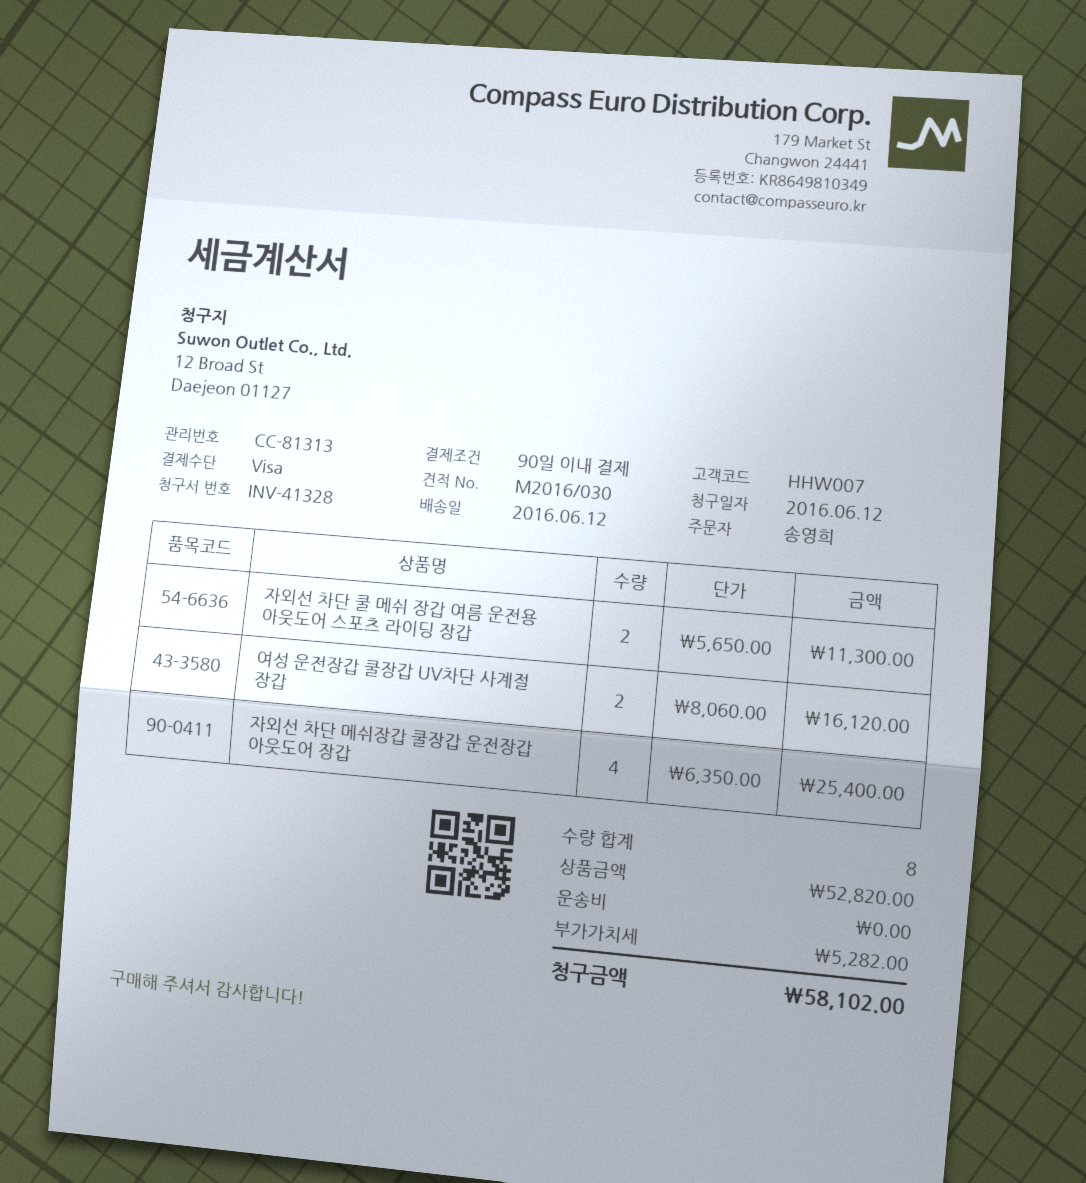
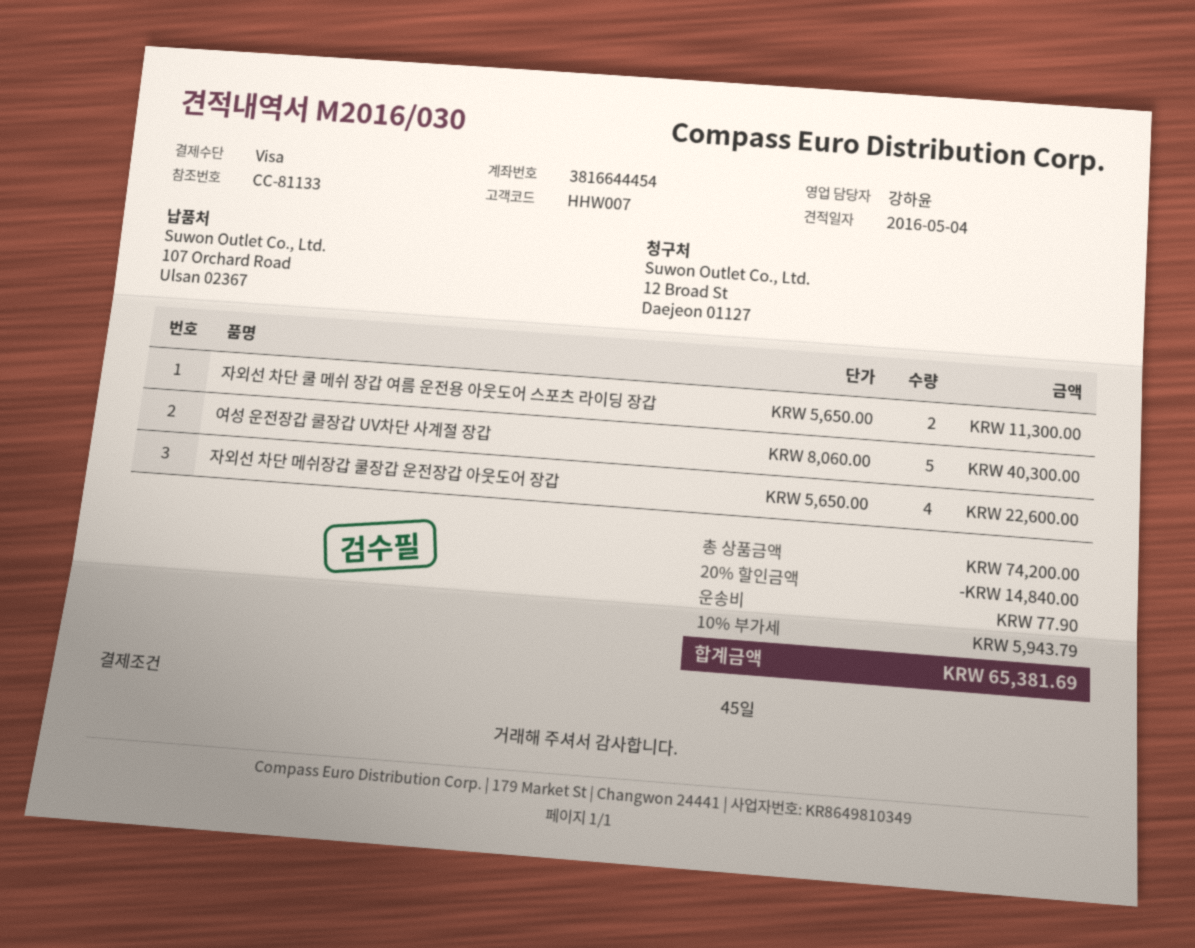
payment terms: 90 days -> 45 days
reference: CC-81313 -> CC-81133
여성 운전장갑 쿨장갑 UV차단 사계절 장갑: 2 x 8060.00 = 16120.00 -> 5 x 8060.00 = 40300.00
자외선 차단 메쉬장갑 쿨장갑 운전장갑 아웃도어 장갑: 4 x 6350.00 = 25400.00 -> 4 x 5650.00 = 22600.00
subtotal: 52820.00 -> 74200.00
discount: none -> 20% = 14840.00
shipping: 0.00 -> 77.90
tax: 5282.00 -> 5943.79
total: 58102.00 -> 65381.69

